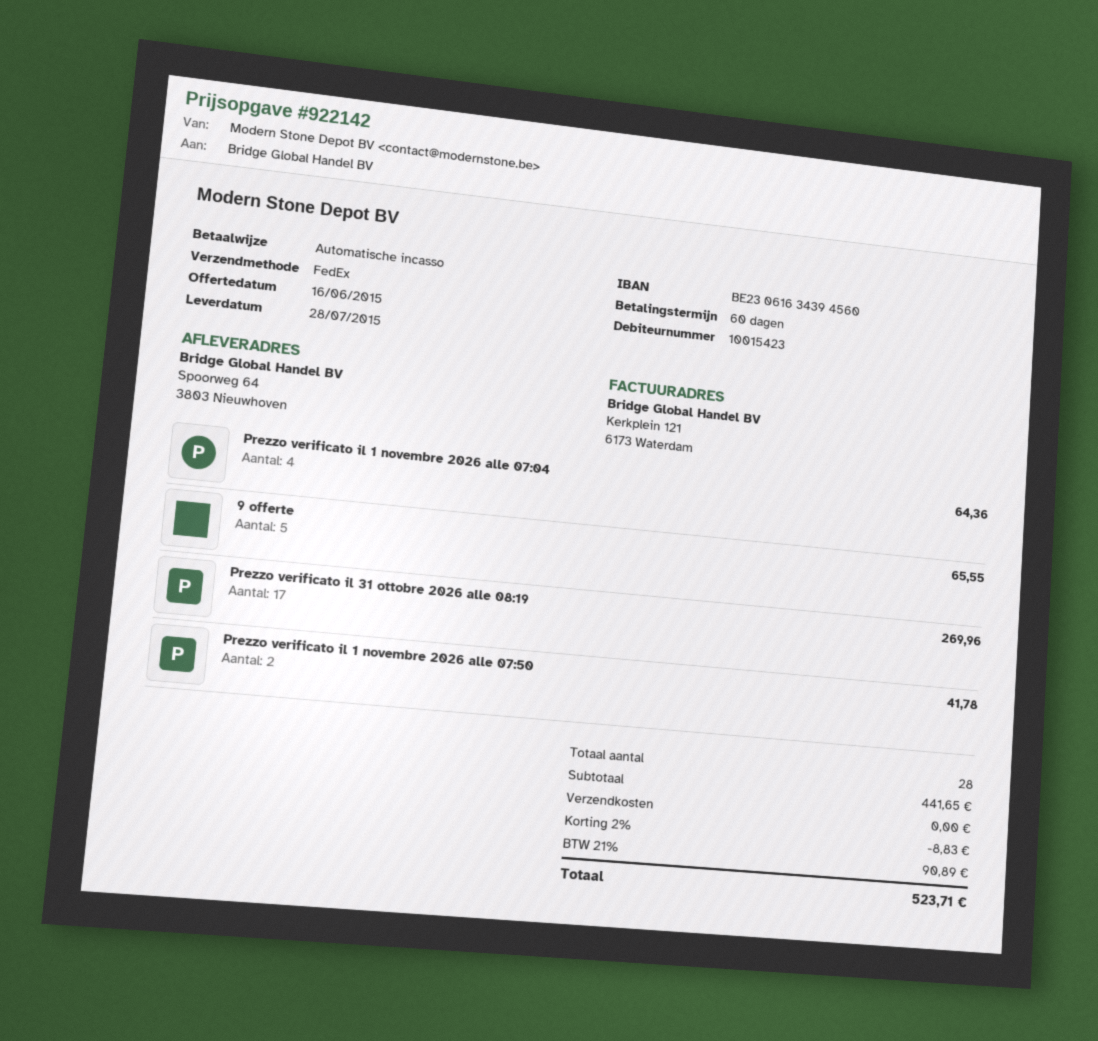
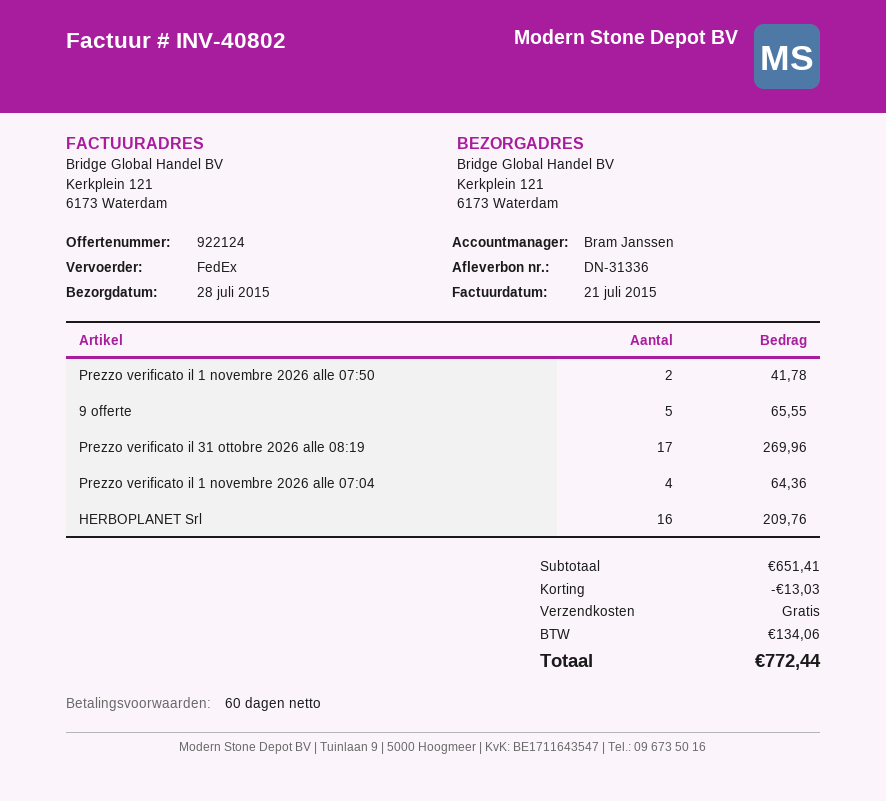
quote number: 922142 -> 922124
ship to: Spoorweg 64, 3803 Nieuwhoven -> Kerkplein 121, 6173 Waterdam
HERBOPLANET Srl: none -> 16 for 209.76
subtotal: 441.65 -> 651.41
discount: 8.83 -> 13.03
tax: 90.89 -> 134.06
total: 523.71 -> 772.44

